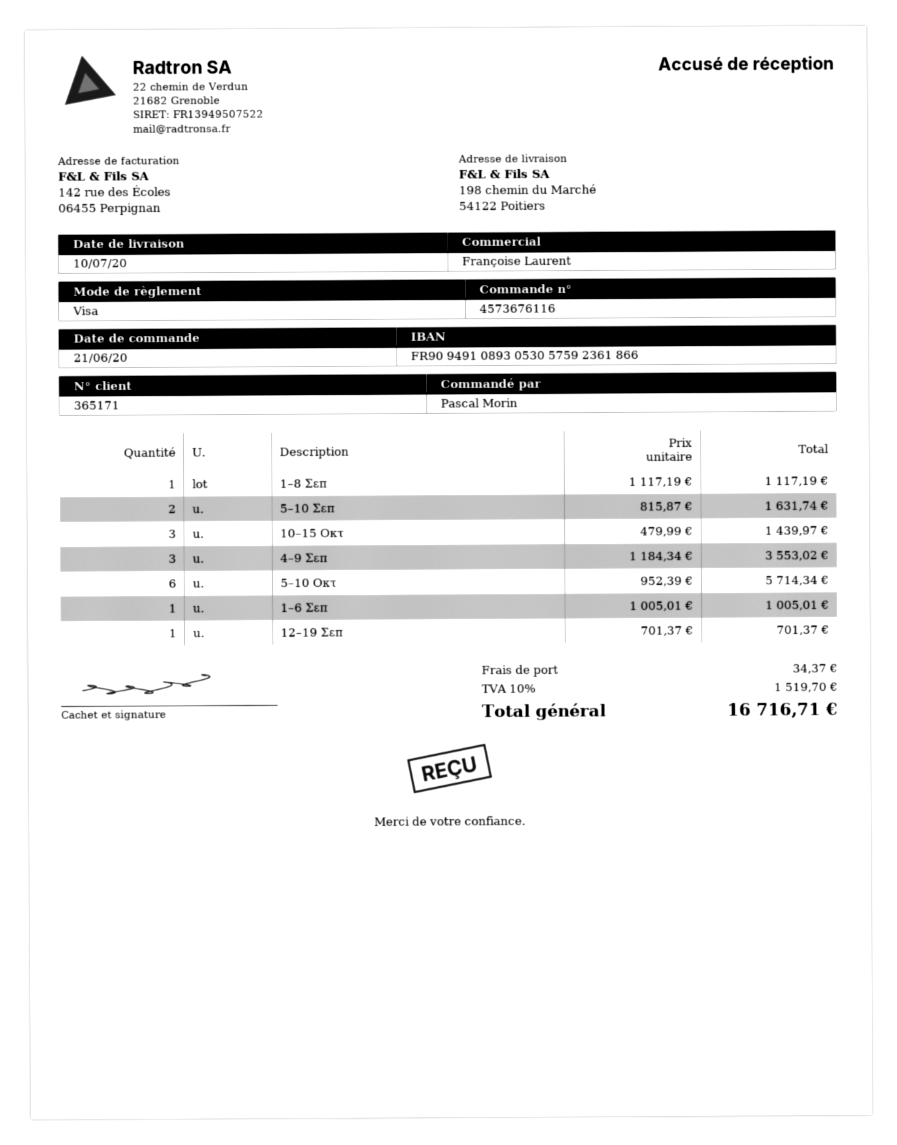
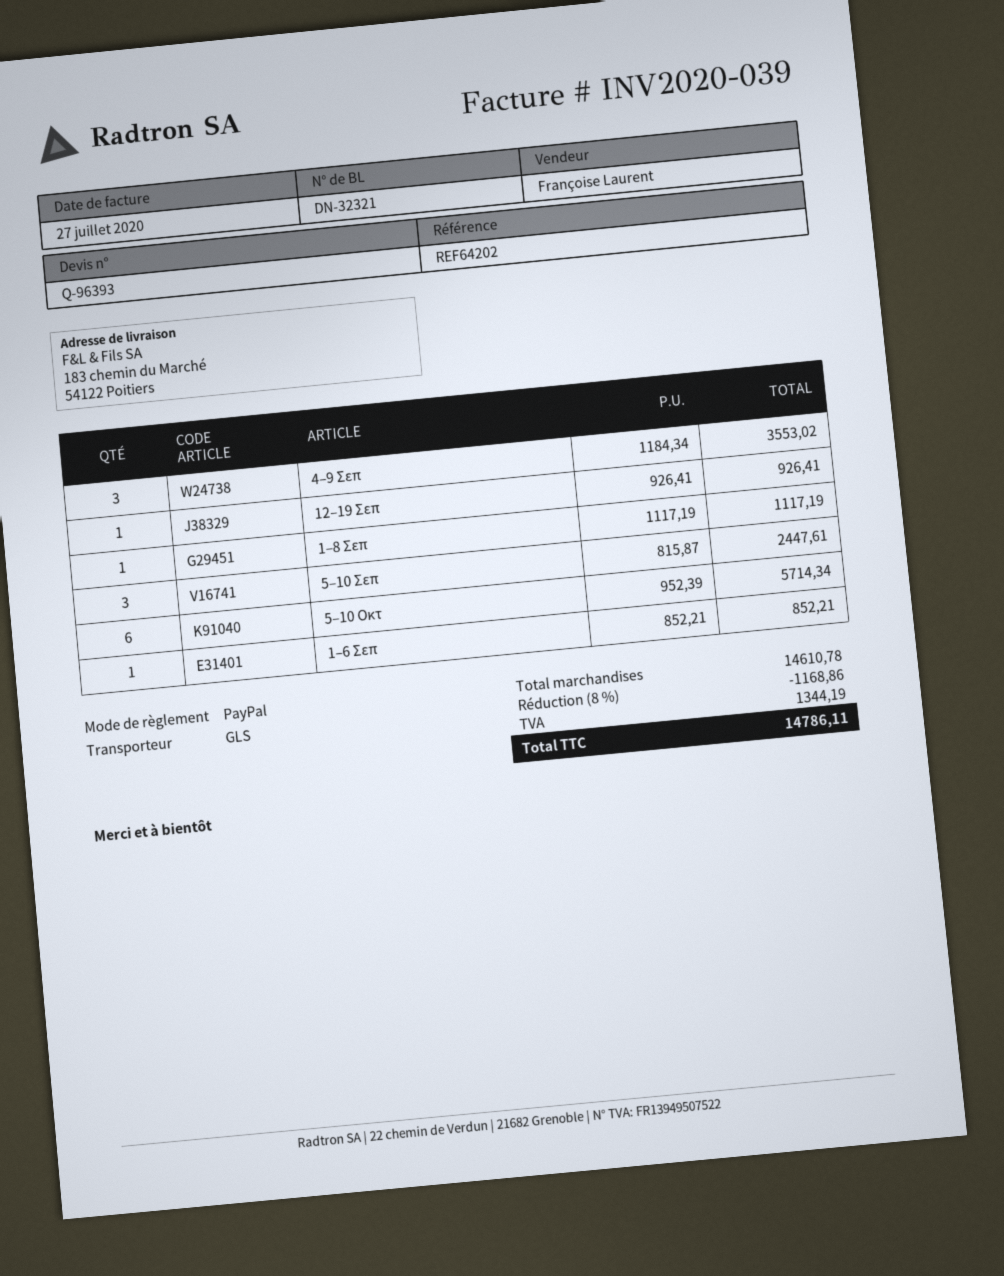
payment method: Visa -> PayPal
ship to: 198 chemin du Marché, 54122 Poitiers -> 183 chemin du Marché, 54122 Poitiers
5–10 Σεπ: 2 x 815.87 = 1631.74 -> 3 x 815.87 = 2447.61
10–15 Οκτ: 3 x 479.99 = 1439.97 -> none
1–6 Σεπ: 1 x 1005.01 = 1005.01 -> 1 x 852.21 = 852.21
12–19 Σεπ: 1 x 701.37 = 701.37 -> 1 x 926.41 = 926.41
discount: none -> 8% = 1168.86
shipping: 34.37 -> none
tax: 1519.70 -> 1344.19
total: 16716.71 -> 14786.11

